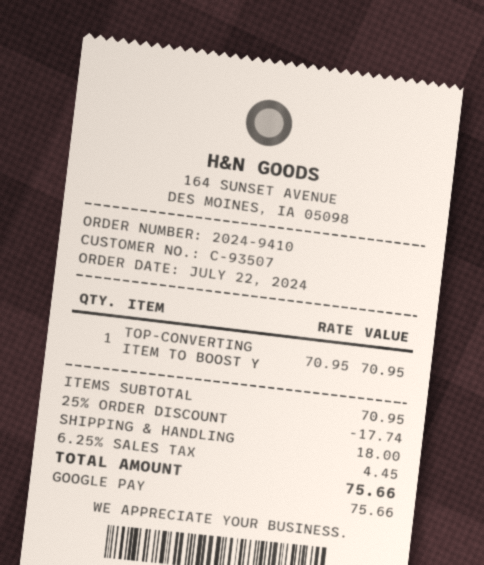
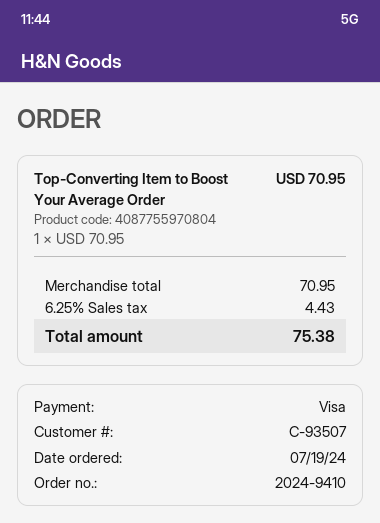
order date: 2024-07-22 -> 2024-07-19
payment method: Google Pay -> Visa
discount: 25% = 17.74 -> none
shipping: 18.00 -> none
tax: 6.25% = 4.45 -> 6.25% = 4.43
total: 75.66 -> 75.38

